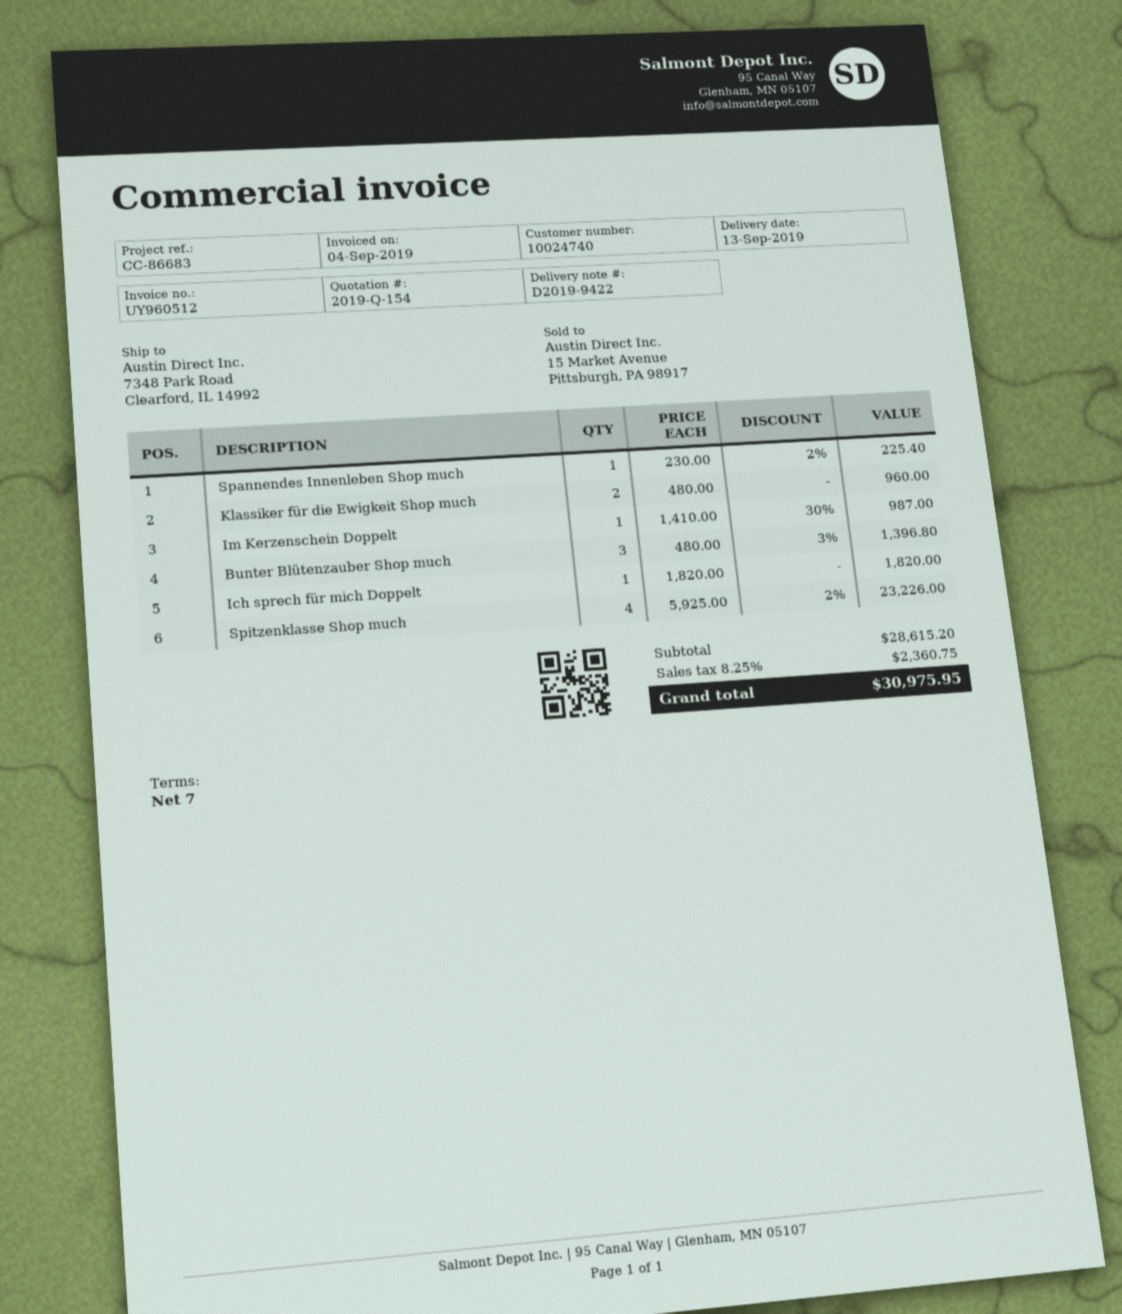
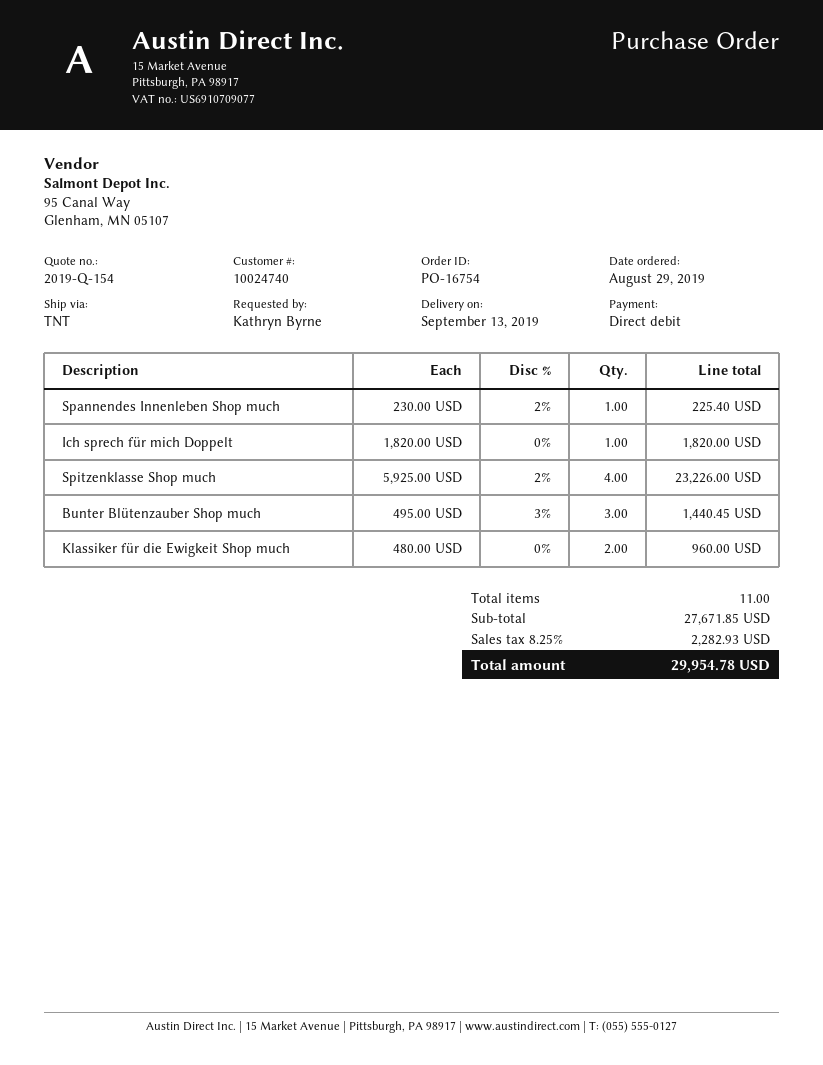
Im Kerzenschein Doppelt: 1 x 1410.00 - 30% = 987.00 -> none
Bunter Blütenzauber Shop much: 3 x 480.00 - 3% = 1396.80 -> 3 x 495.00 - 3% = 1440.45
subtotal: 28615.20 -> 27671.85
tax: 8.25% = 2360.75 -> 8.25% = 2282.93
total: 30975.95 -> 29954.78

